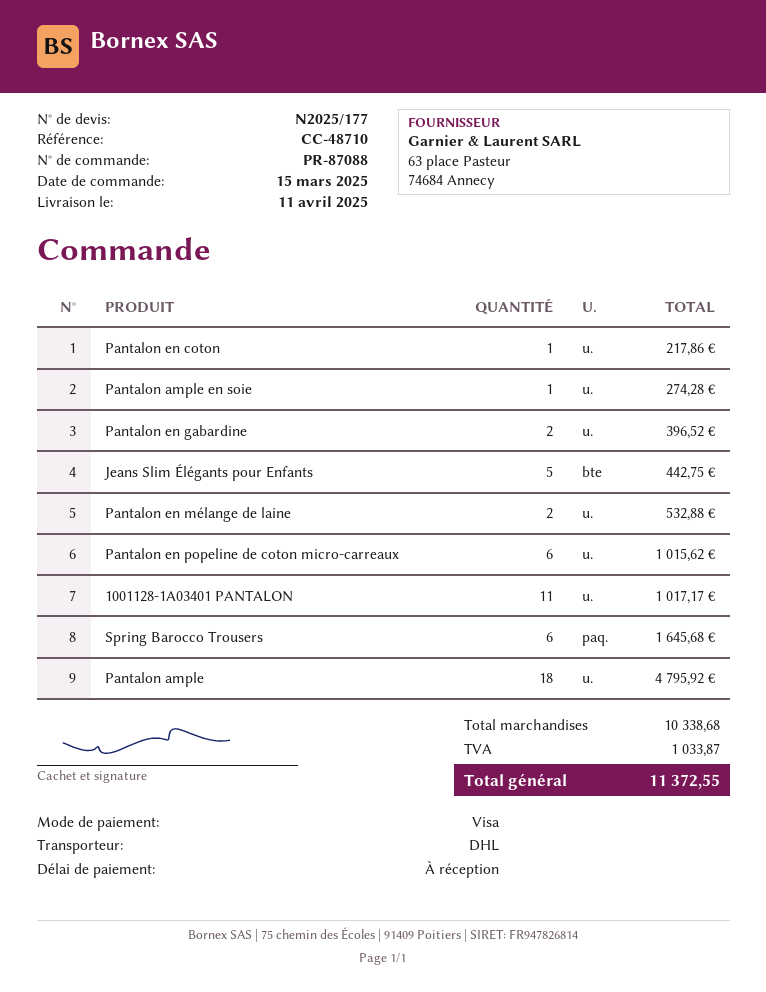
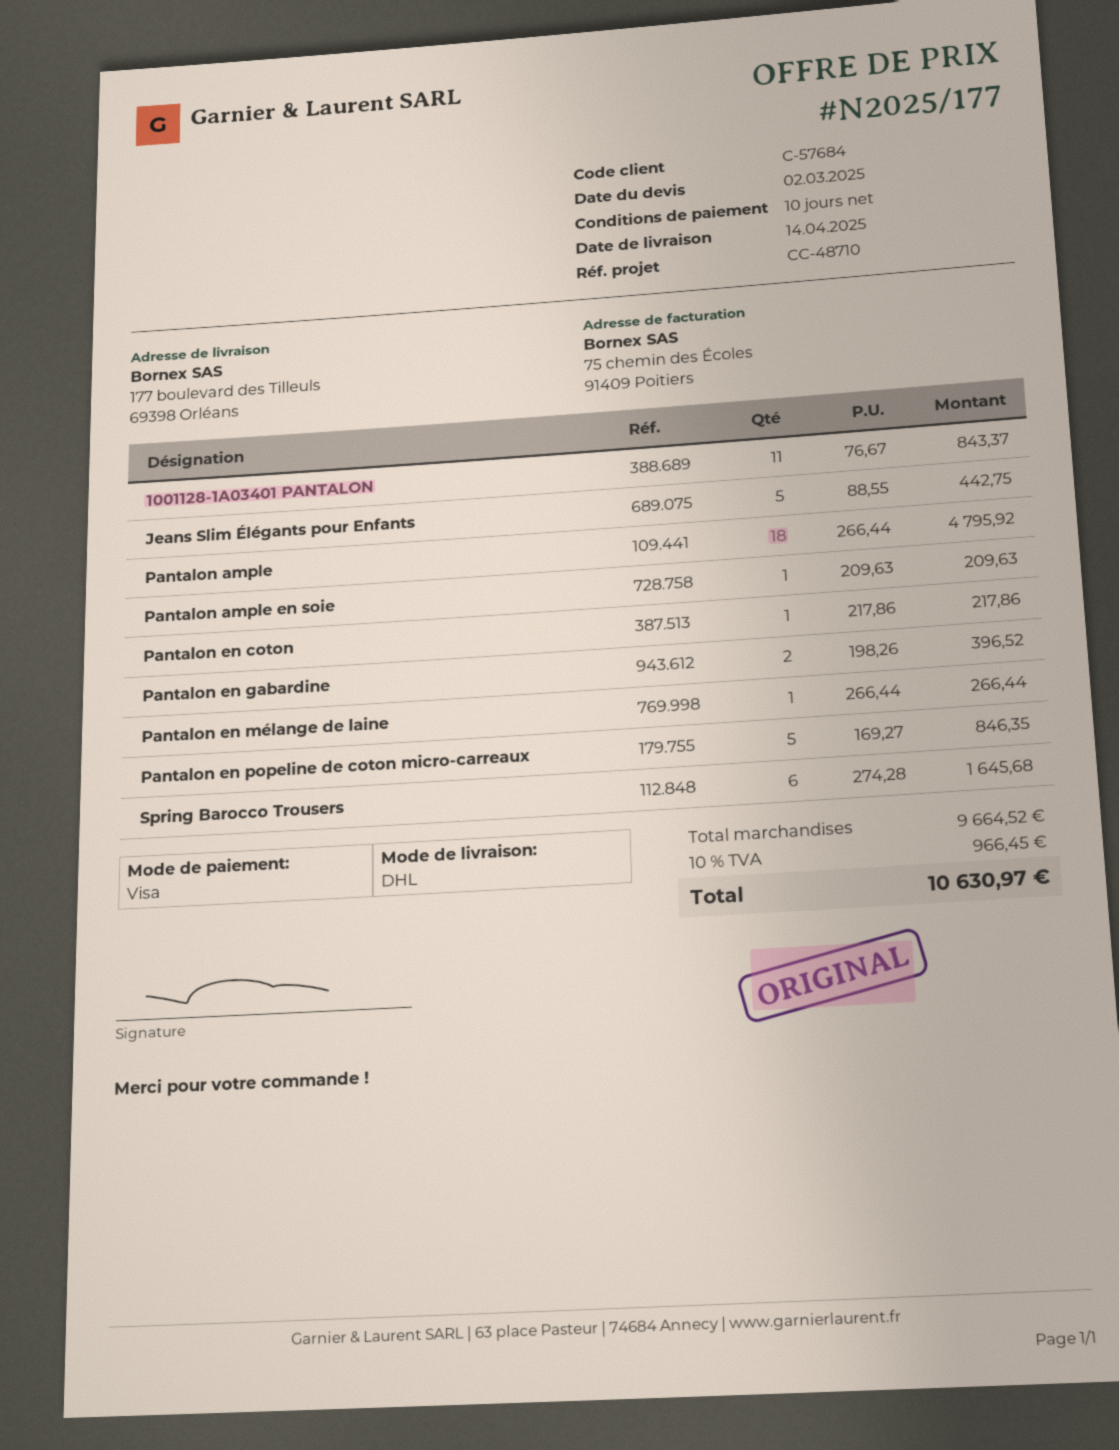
delivery date: 2025-04-11 -> 2025-04-14
payment terms: on receipt -> 10 days
Pantalon ample en soie: 1 for 274.28 -> 1 for 209.63
Pantalon en mélange de laine: 2 for 532.88 -> 1 for 266.44
Pantalon en popeline de coton micro-carreaux: 6 for 1015.62 -> 5 for 846.35
1001128-1A03401 PANTALON: 11 for 1017.17 -> 11 for 843.37
subtotal: 10338.68 -> 9664.52
tax: 1033.87 -> 966.45
total: 11372.55 -> 10630.97

